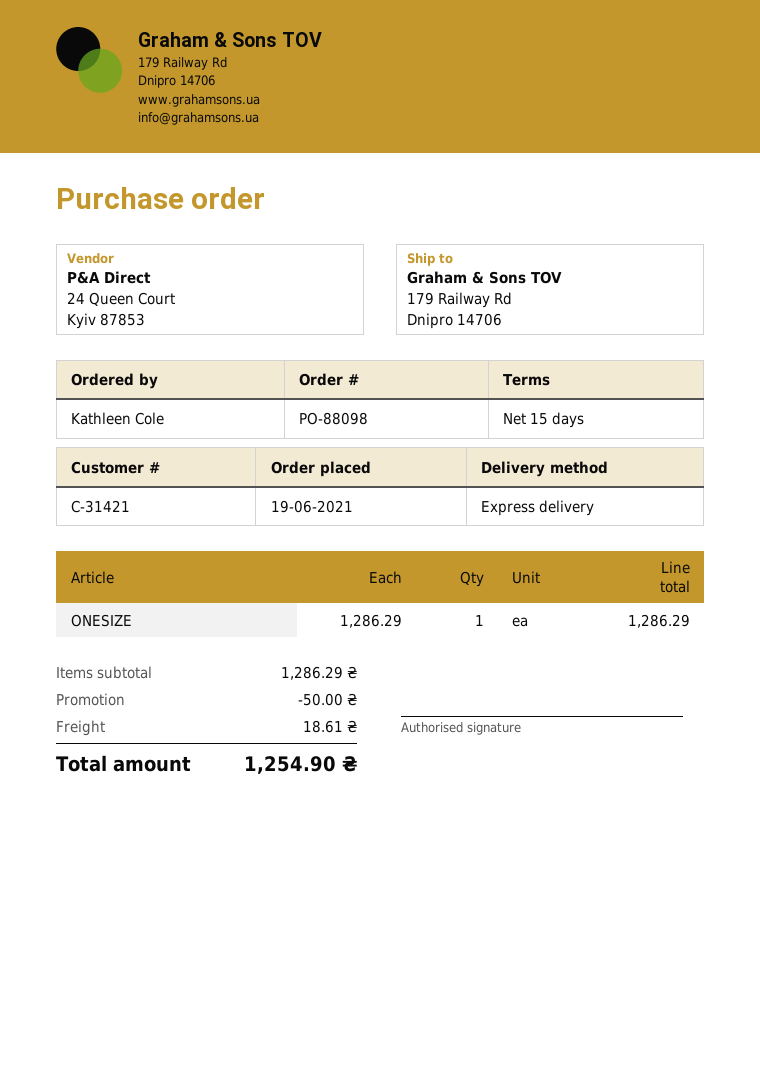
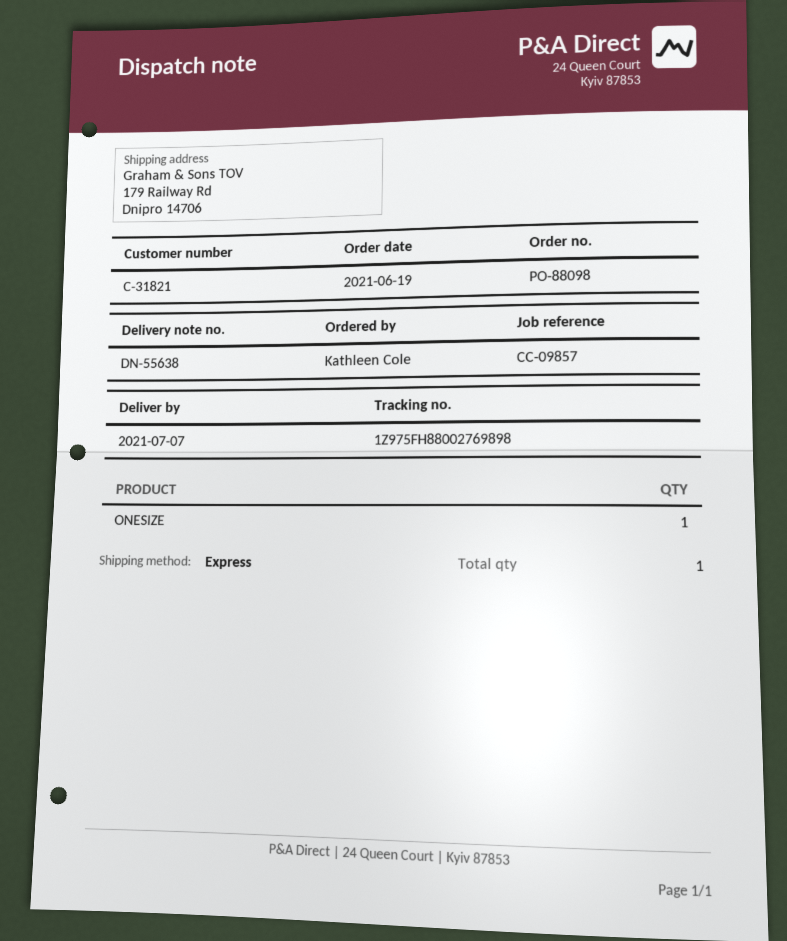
customer number: C-31421 -> C-31821

